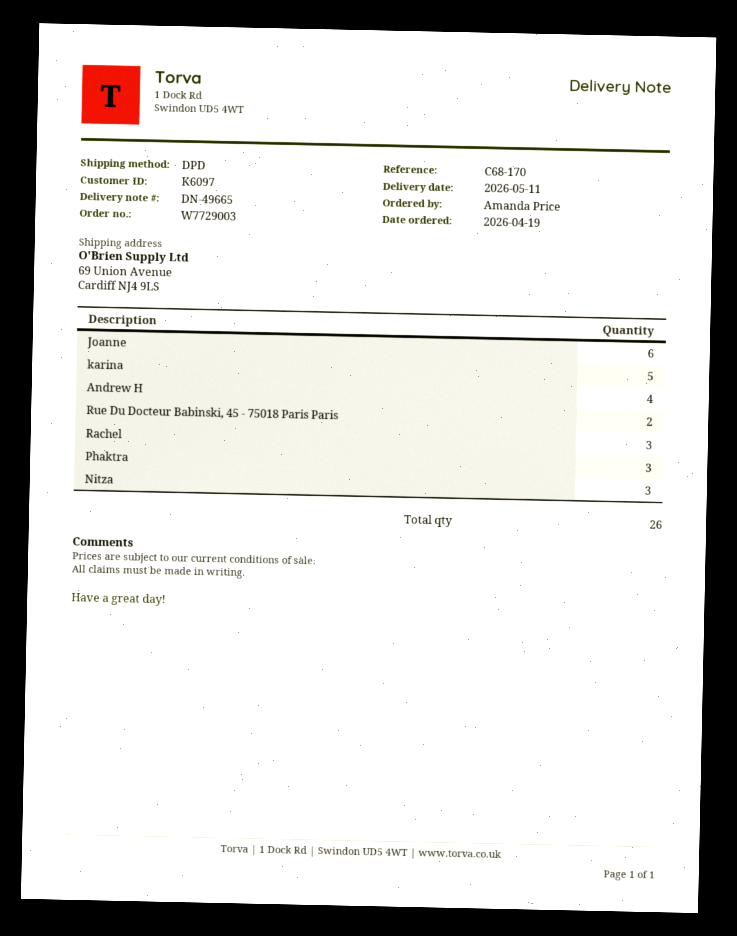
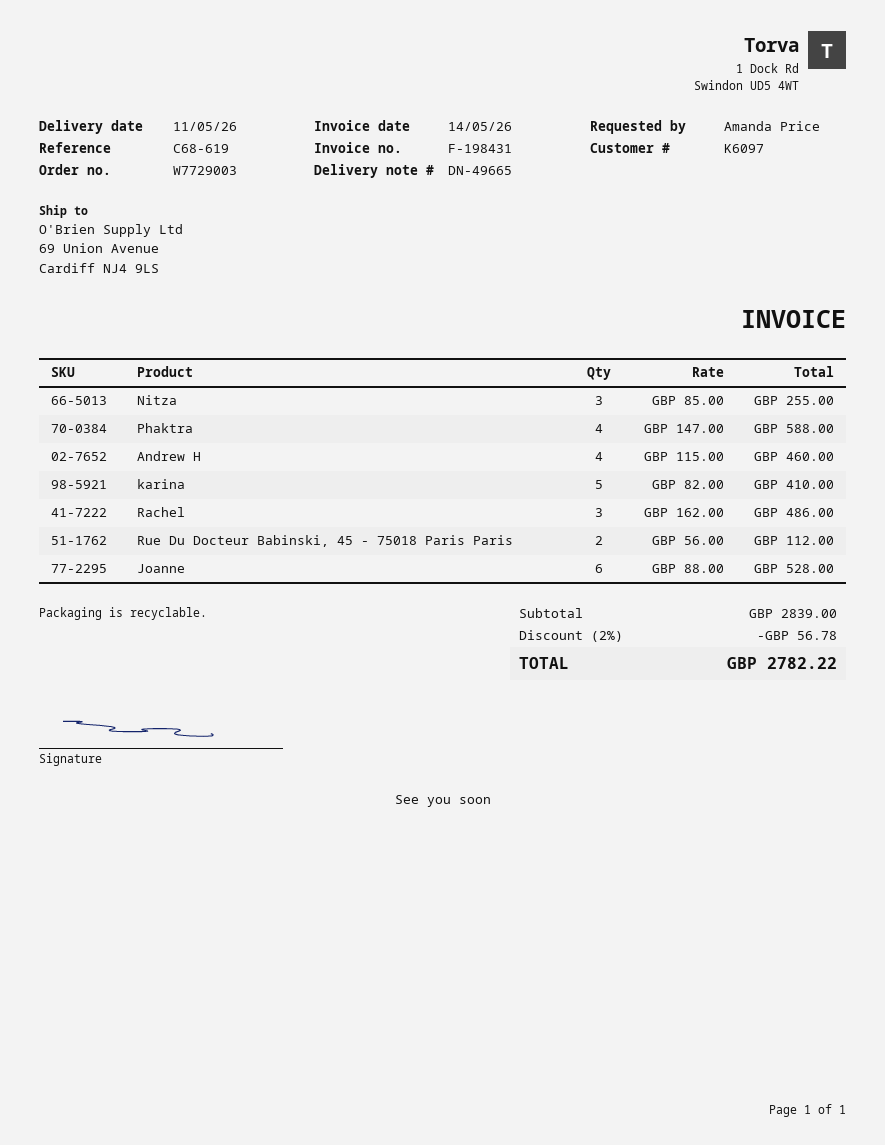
reference: C68-170 -> C68-619
Phaktra: 3 -> 4

